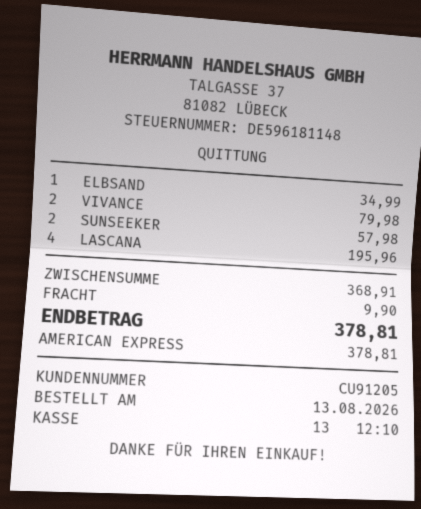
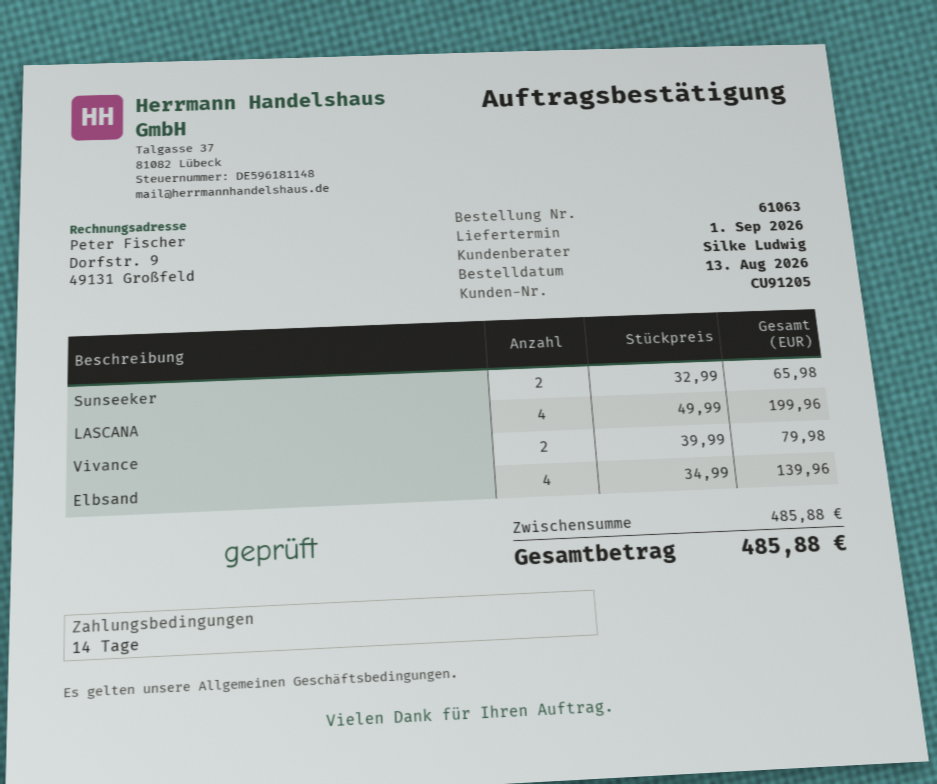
ELBSAND: 1 for 34.99 -> 4 for 139.96
SUNSEEKER: 2 for 57.98 -> 2 for 65.98
LASCANA: 4 for 195.96 -> 4 for 199.96
subtotal: 368.91 -> 485.88
shipping: 9.90 -> none
total: 378.81 -> 485.88

